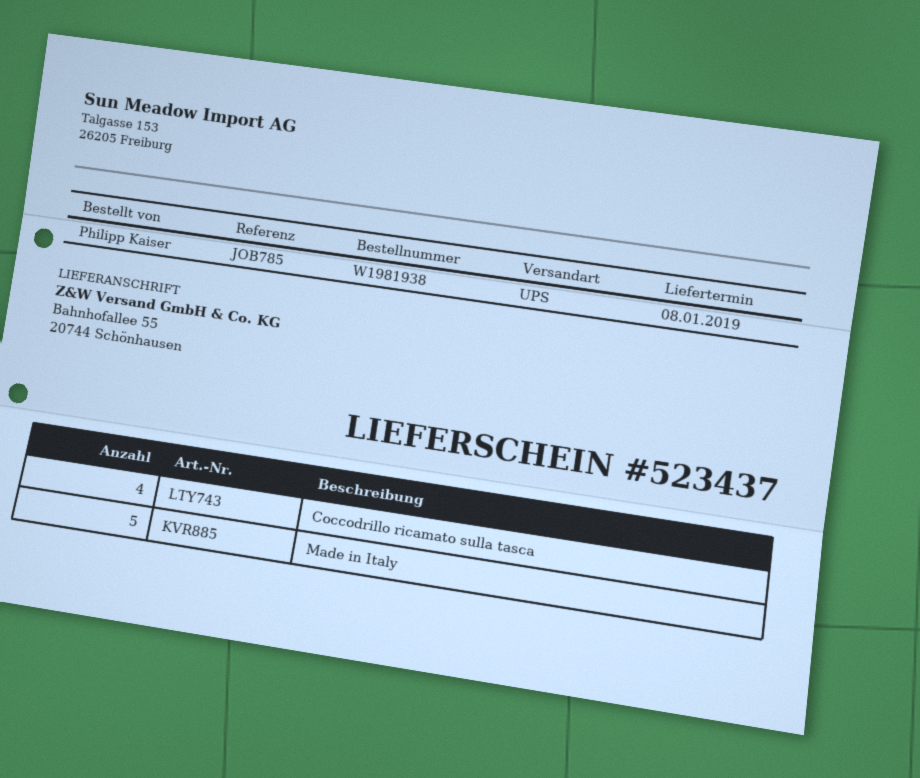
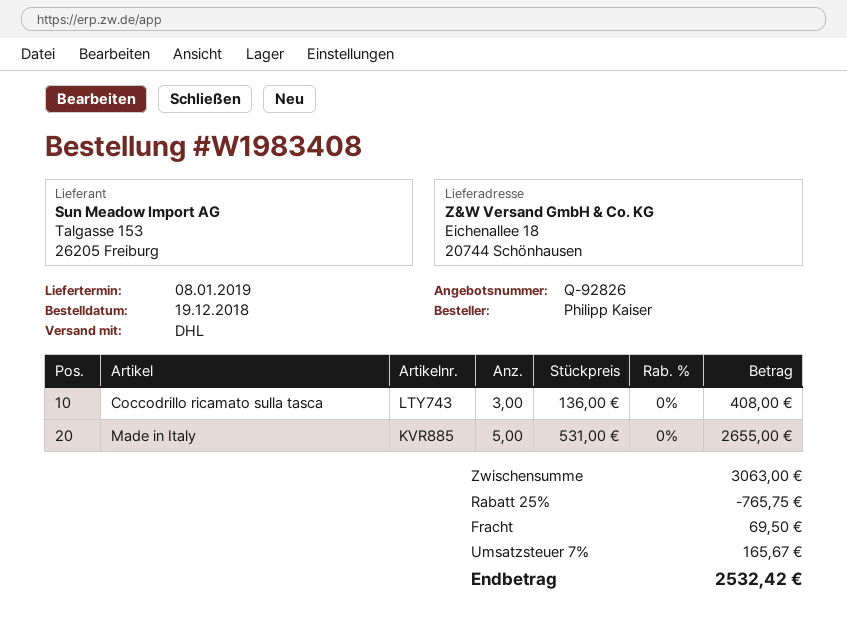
order number: W1981938 -> W1983408
shipping method: UPS -> DHL
ship to: Bahnhofallee 55, 20744 Schönhausen -> Eichenallee 18, 20744 Schönhausen
Coccodrillo ricamato sulla tasca: 4 -> 3

